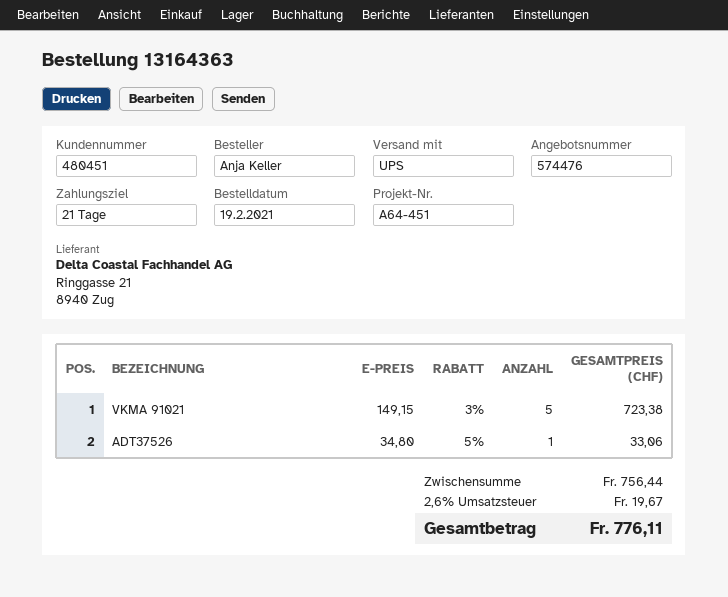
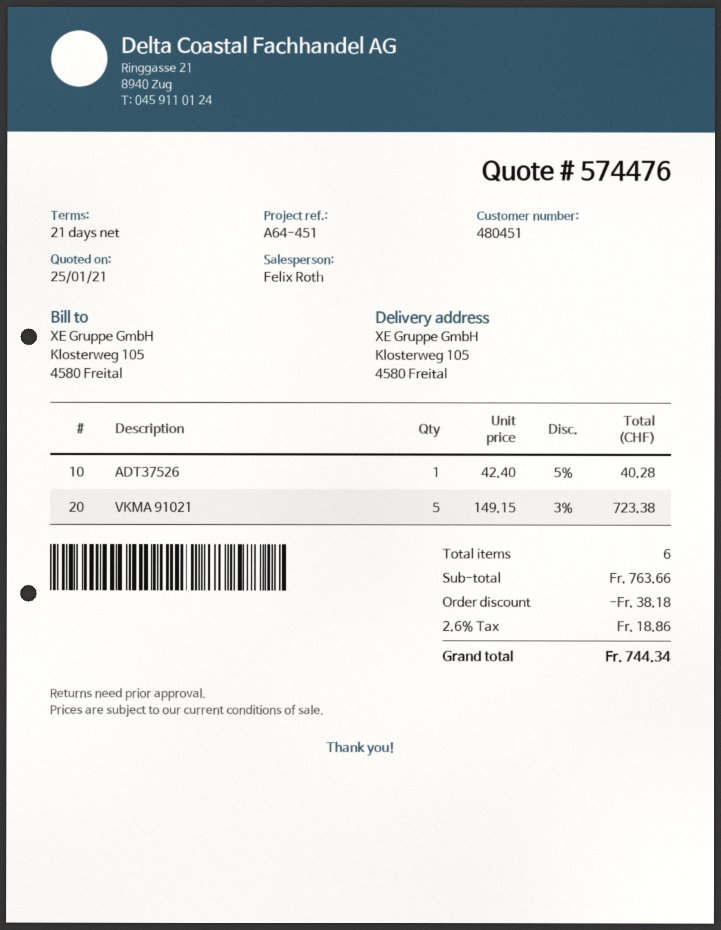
ADT37526: 1 x 34.80 - 5% = 33.06 -> 1 x 42.40 - 5% = 40.28
subtotal: 756.44 -> 763.66
discount: none -> 38.18
tax: 2.6% = 19.67 -> 2.6% = 18.86
total: 776.11 -> 744.34

